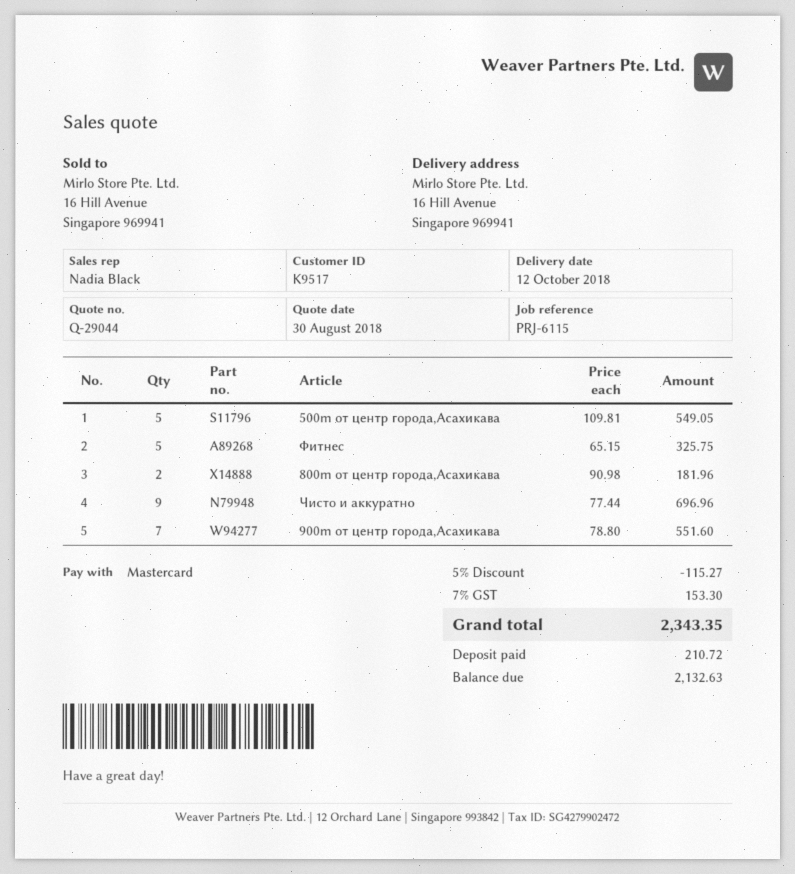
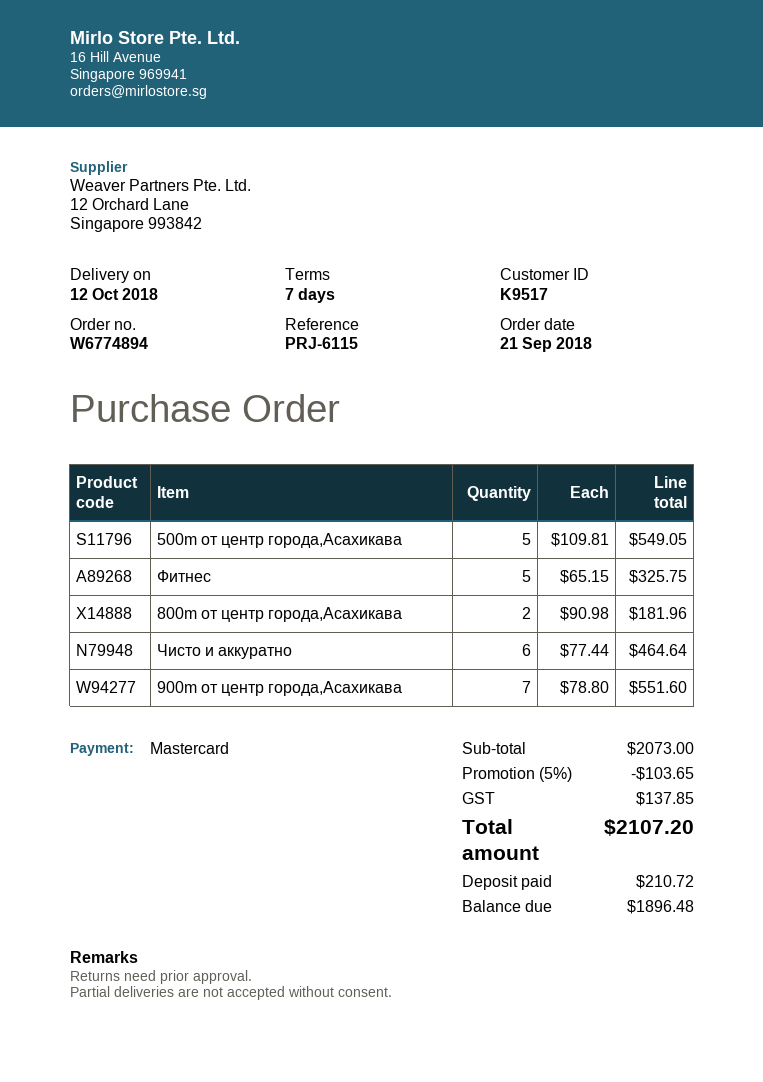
Чисто и аккуратно: 9 x 77.44 = 696.96 -> 6 x 77.44 = 464.64
discount: 5% = 115.27 -> 5% = 103.65
tax: 153.30 -> 137.85
total: 2343.35 -> 2107.20
balance: 2132.63 -> 1896.48

